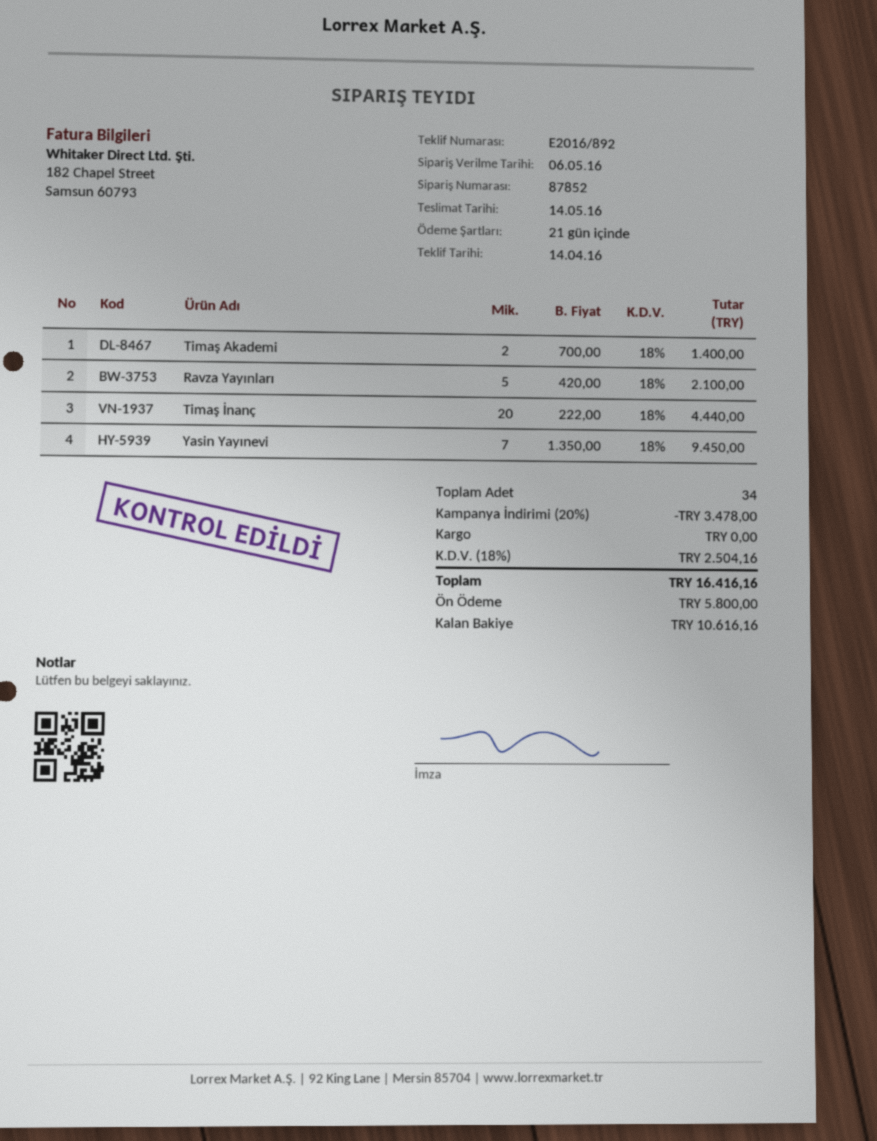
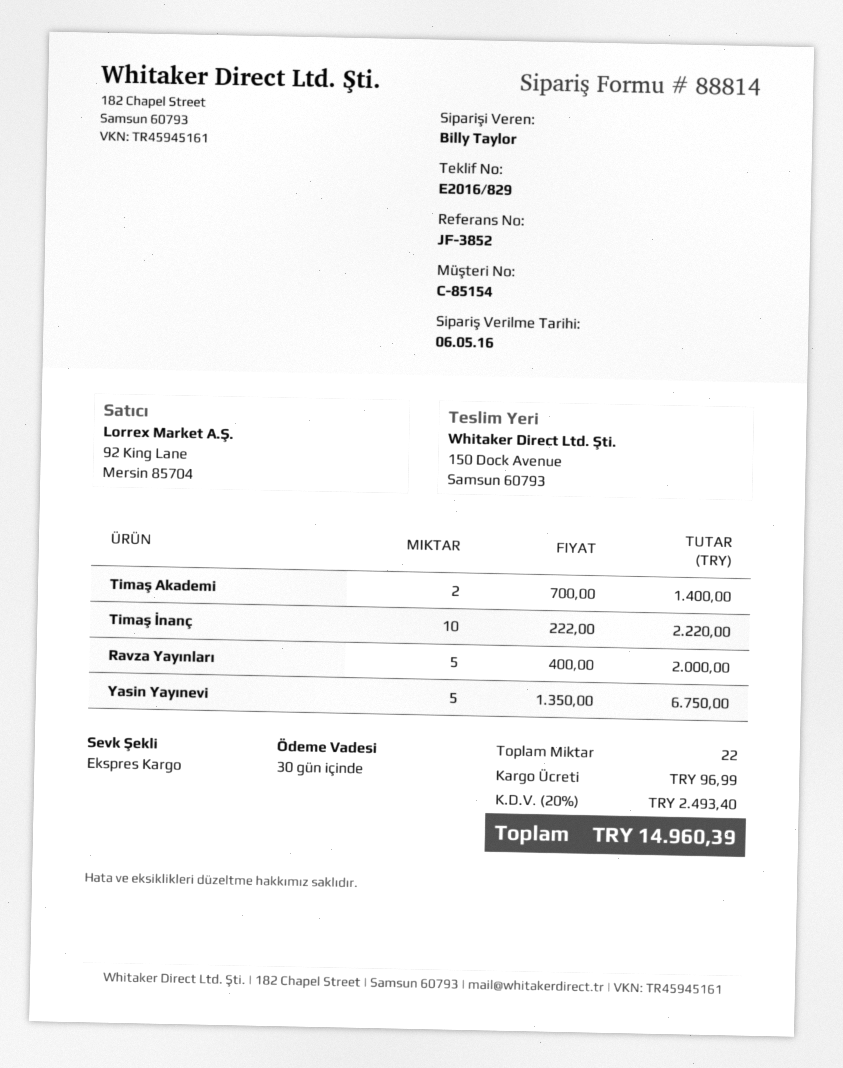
quote number: E2016/892 -> E2016/829
order number: 87852 -> 88814
payment terms: 21 days -> 30 days
Ravza Yayınları: 5 x 420.00 = 2100.00 -> 5 x 400.00 = 2000.00
Timaş İnanç: 20 x 222.00 = 4440.00 -> 10 x 222.00 = 2220.00
Yasin Yayınevi: 7 x 1350.00 = 9450.00 -> 5 x 1350.00 = 6750.00
total quantity: 34 -> 22
discount: 20% = 3478.00 -> none
shipping: 0.00 -> 96.99
tax: 18% = 2504.16 -> 20% = 2493.40
total: 16416.16 -> 14960.39

